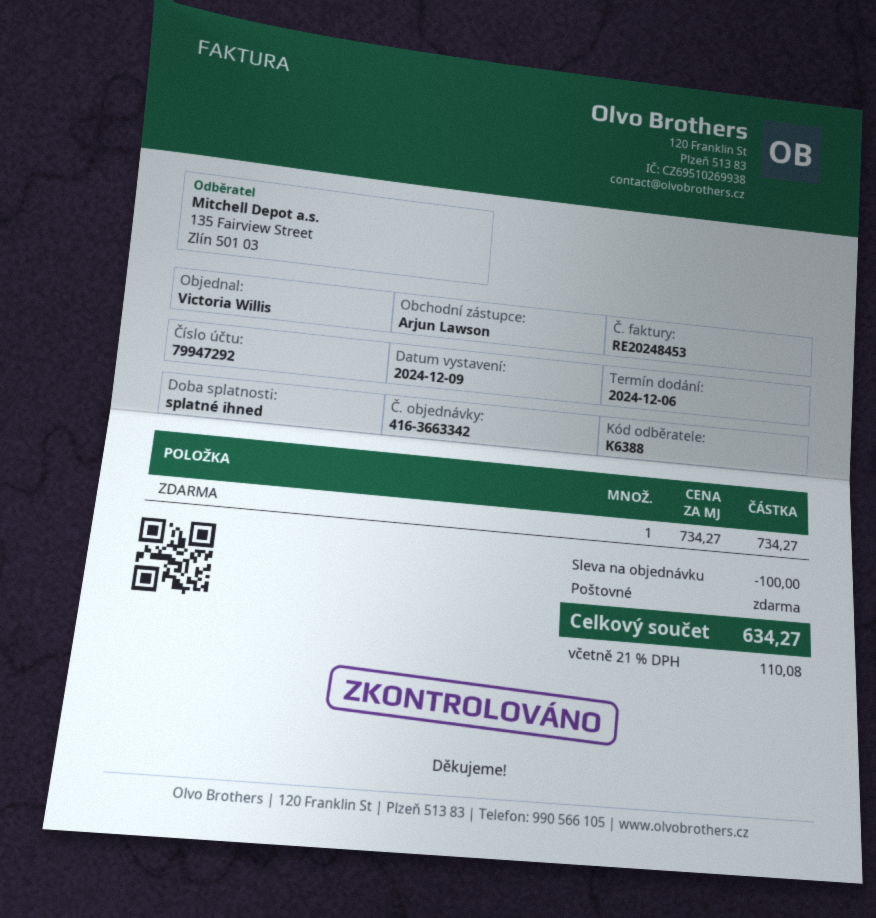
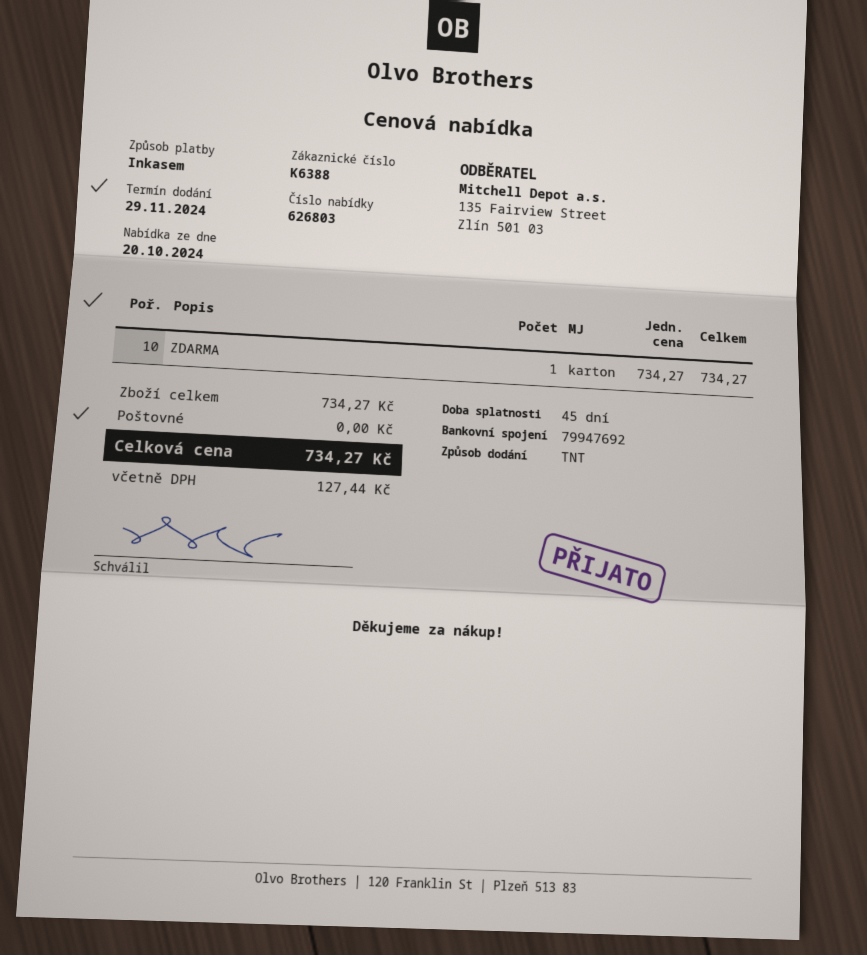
delivery date: 2024-12-06 -> 2024-11-29
payment terms: on receipt -> 45 days
bank account: 79947292 -> 79947692
discount: 100.00 -> none
tax: 110.08 -> 127.44
total: 634.27 -> 734.27

